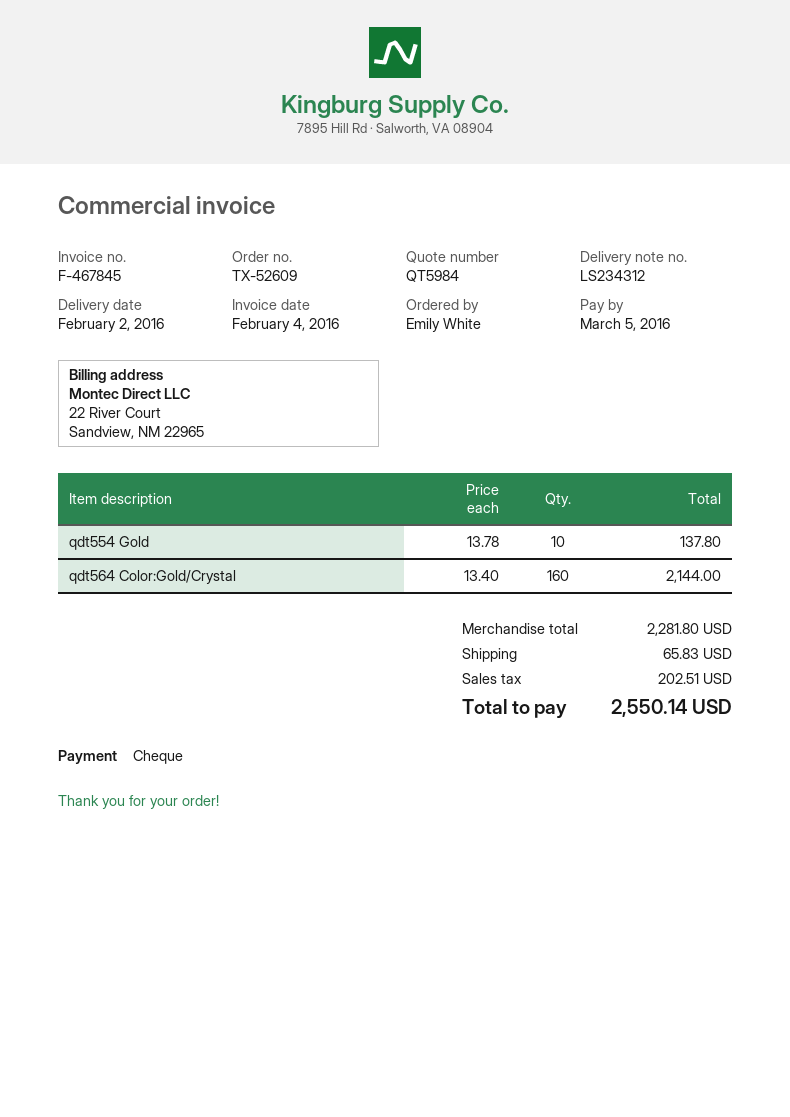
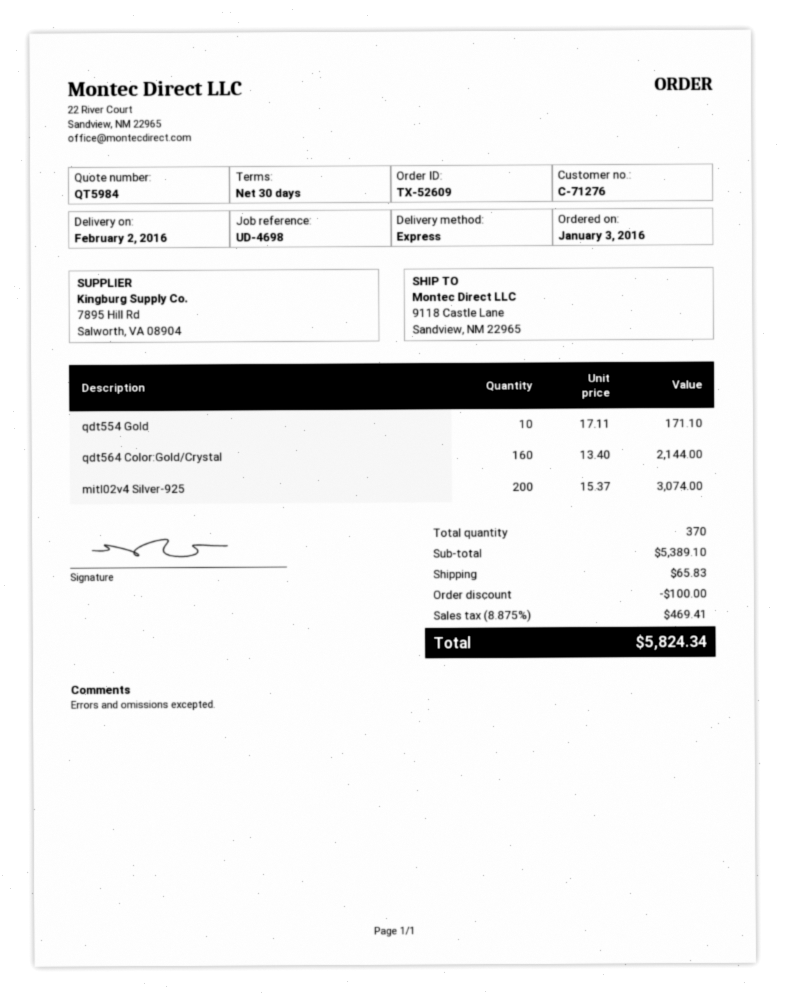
qdt554 Gold: 10 x 13.78 = 137.80 -> 10 x 17.11 = 171.10
mitl02v4 Silver-925: none -> 200 x 15.37 = 3074.00
subtotal: 2281.80 -> 5389.10
discount: none -> 100.00
tax: 202.51 -> 469.41
total: 2550.14 -> 5824.34

